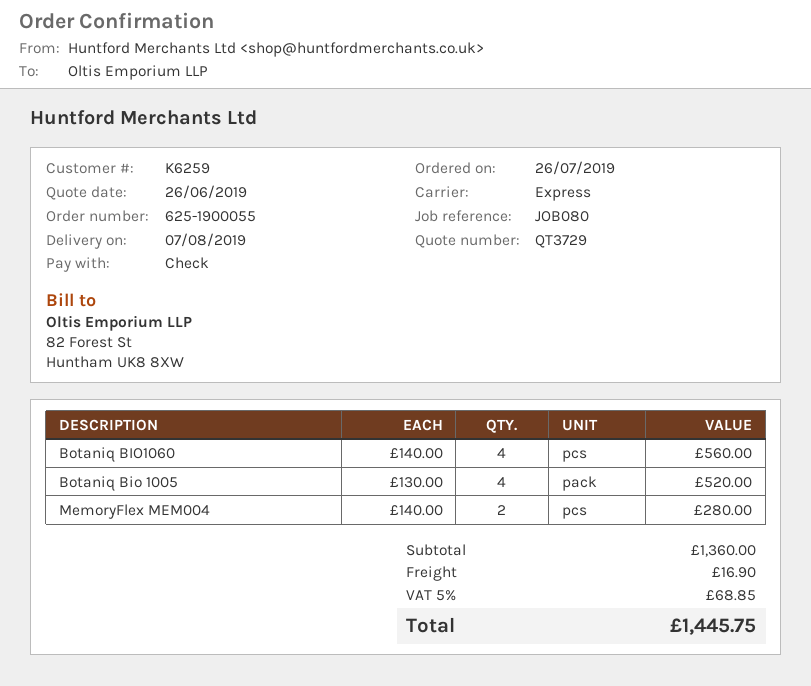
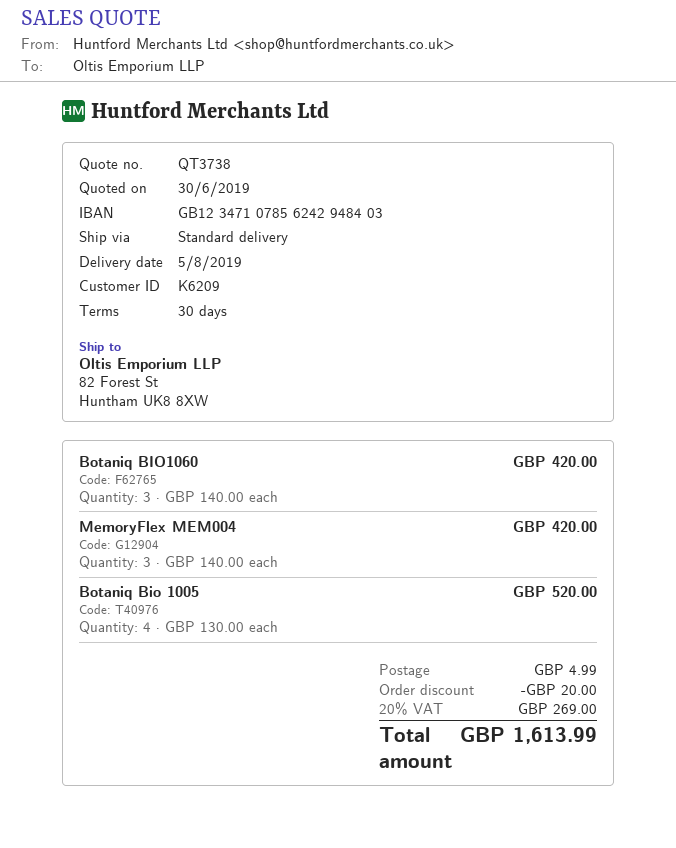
quote number: QT3729 -> QT3738
quote date: 2019-06-26 -> 2019-06-30
delivery date: 2019-08-07 -> 2019-08-05
customer number: K6259 -> K6209
shipping method: express -> standard
Botaniq BIO1060: 4 x 140.00 = 560.00 -> 3 x 140.00 = 420.00
MemoryFlex MEM004: 2 x 140.00 = 280.00 -> 3 x 140.00 = 420.00
discount: none -> 20.00
shipping: 16.90 -> 4.99
tax: 5% = 68.85 -> 20% = 269.00
total: 1445.75 -> 1613.99

